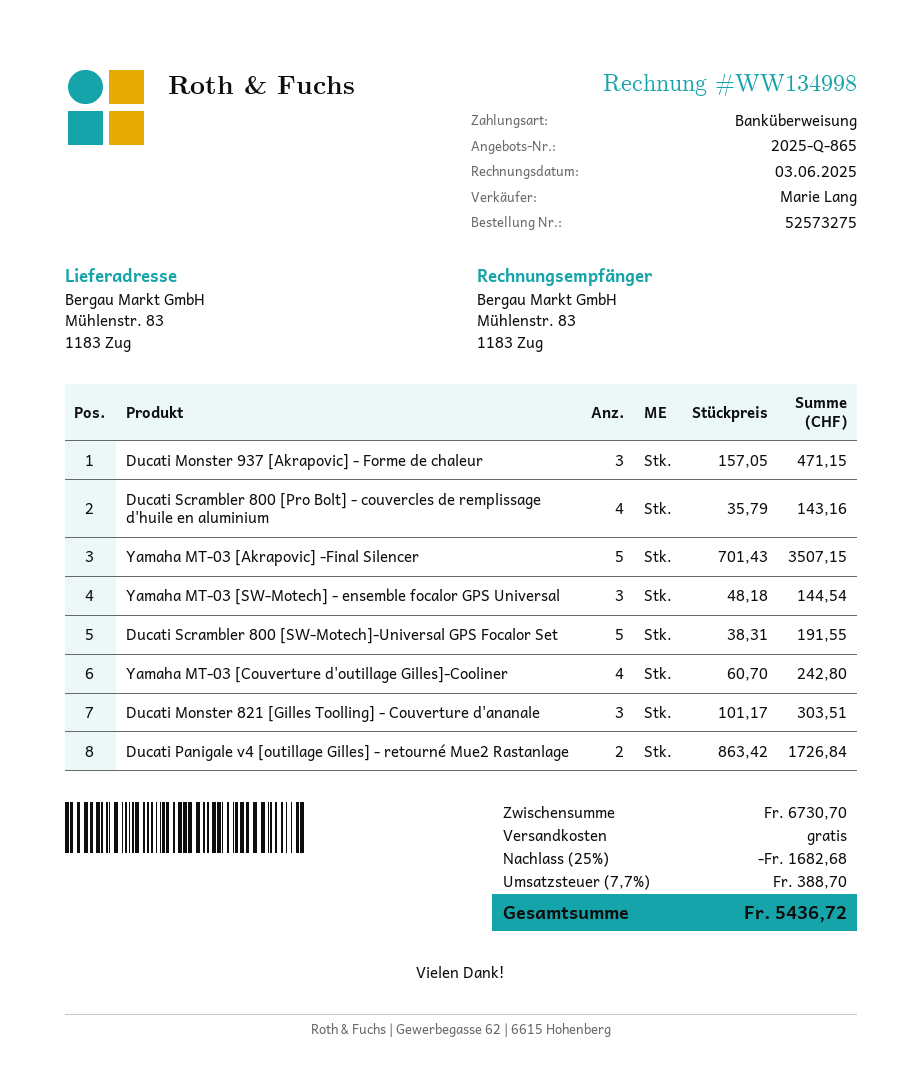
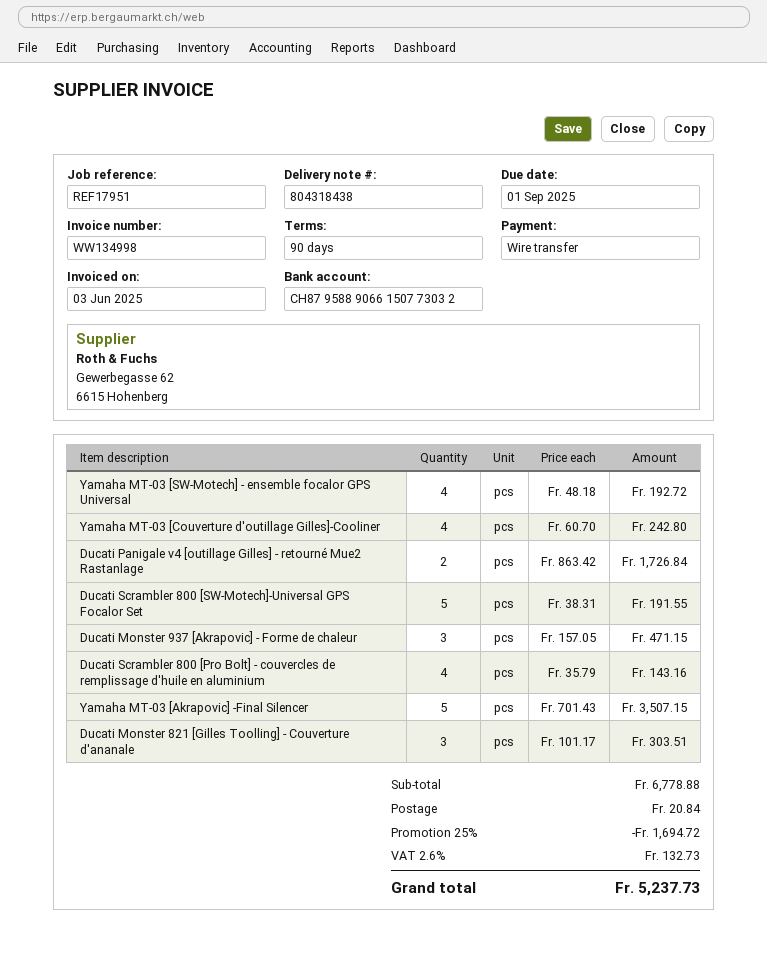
Yamaha MT-03 [SW-Motech] - ensemble focalor GPS Universal: 3 x 48.18 = 144.54 -> 4 x 48.18 = 192.72
subtotal: 6730.70 -> 6778.88
discount: 25% = 1682.68 -> 25% = 1694.72
shipping: 0.00 -> 20.84
tax: 7.7% = 388.70 -> 2.6% = 132.73
total: 5436.72 -> 5237.73

